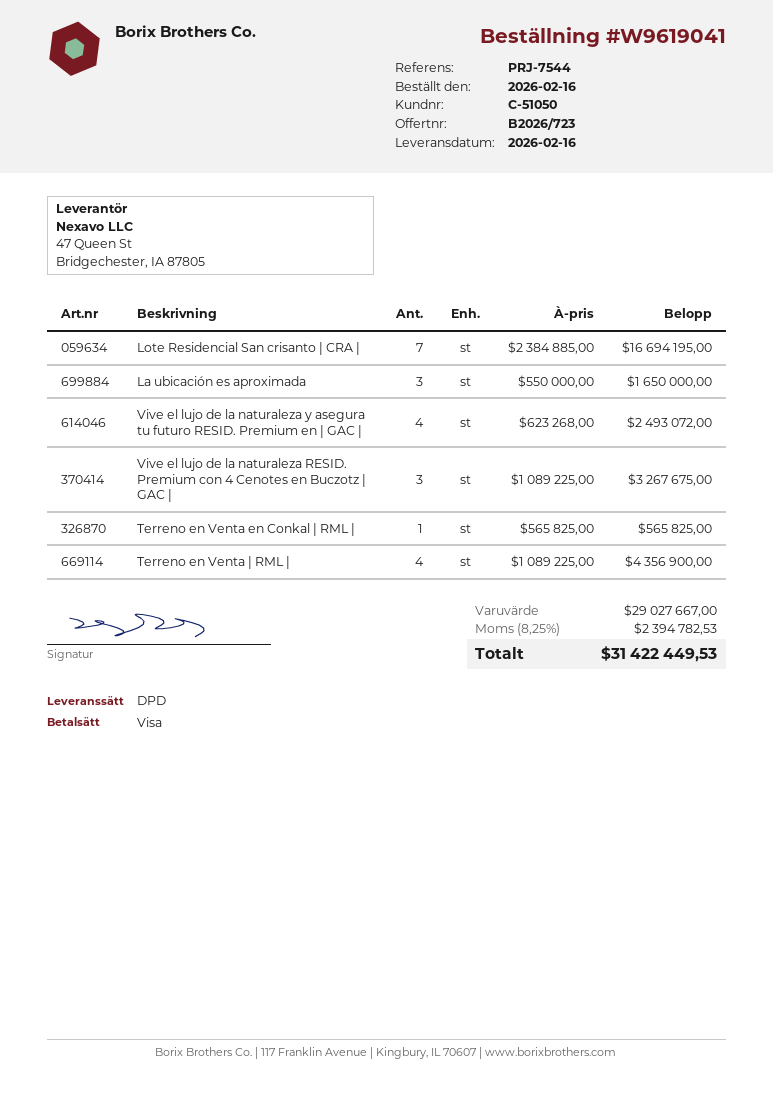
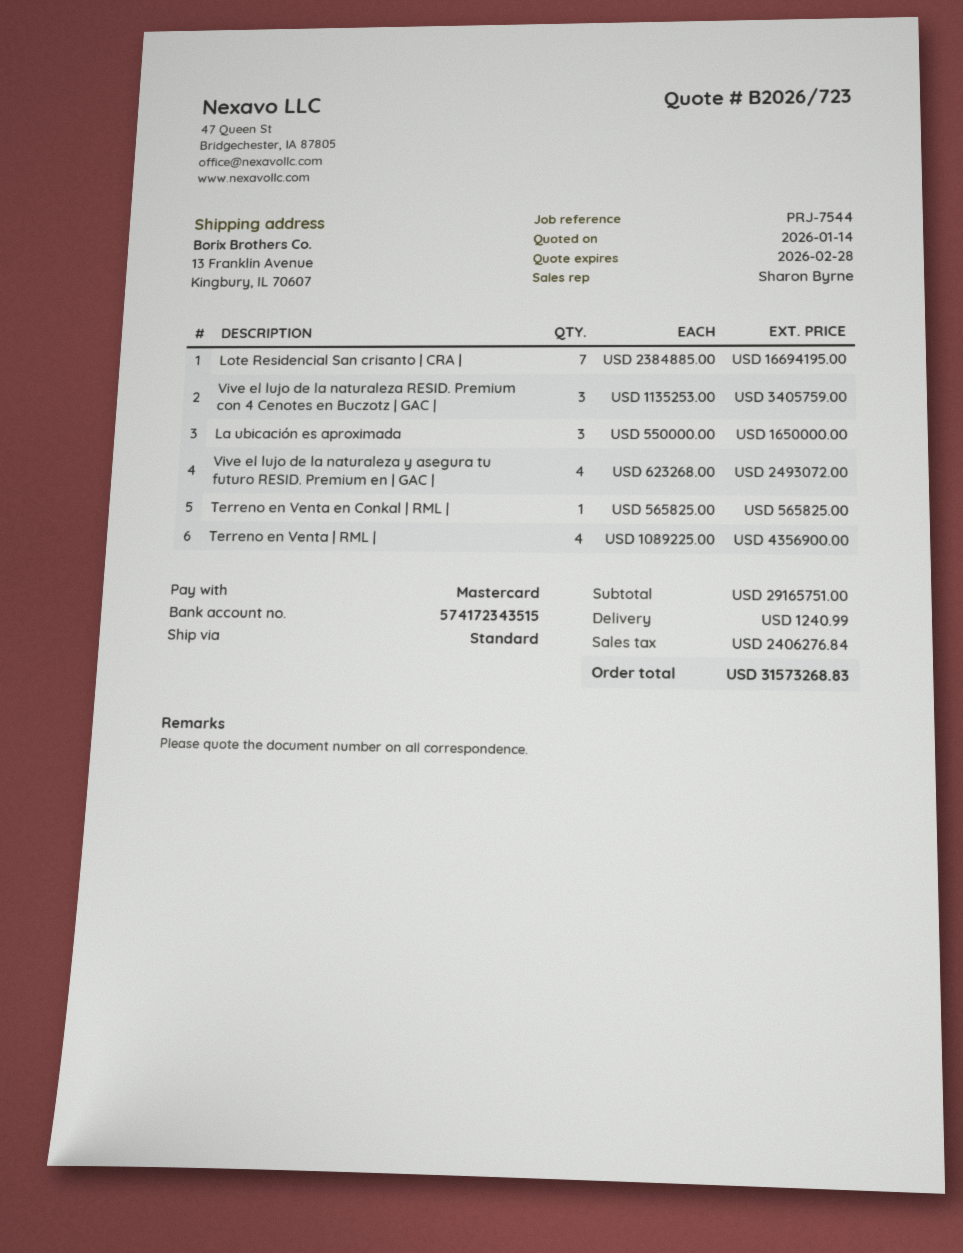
payment method: Visa -> Mastercard
shipping method: DPD -> standard
Vive el lujo de la naturaleza RESID. Premium con 4 Cenotes en Buczotz | GAC |: 3 x 1089225.00 = 3267675.00 -> 3 x 1135253.00 = 3405759.00
subtotal: 29027667.00 -> 29165751.00
shipping: none -> 1240.99
tax: 2394782.53 -> 2406276.84
total: 31422449.53 -> 31573268.83

